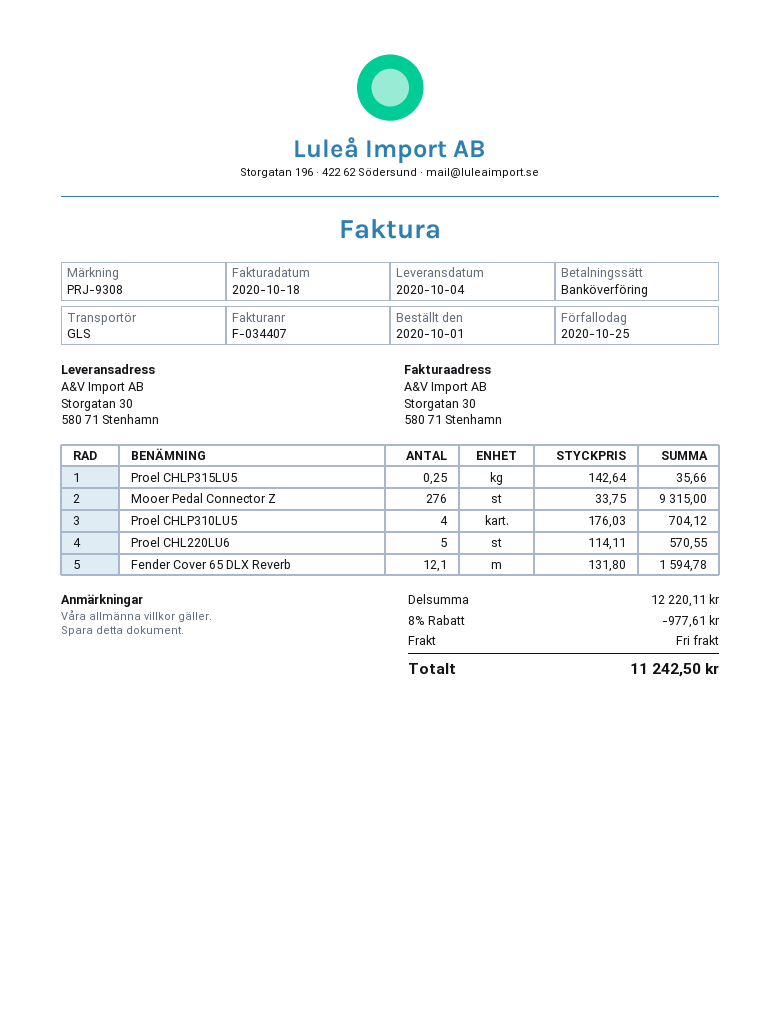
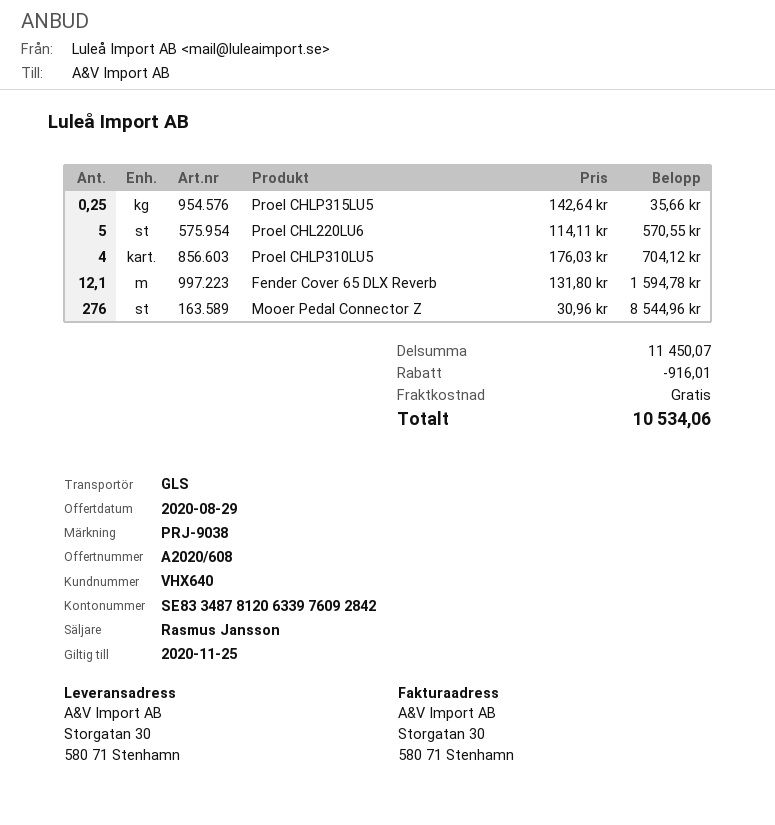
reference: PRJ-9308 -> PRJ-9038
Mooer Pedal Connector Z: 276 x 33.75 = 9315.00 -> 276 x 30.96 = 8544.96
subtotal: 12220.11 -> 11450.07
discount: 977.61 -> 916.01
total: 11242.50 -> 10534.06

